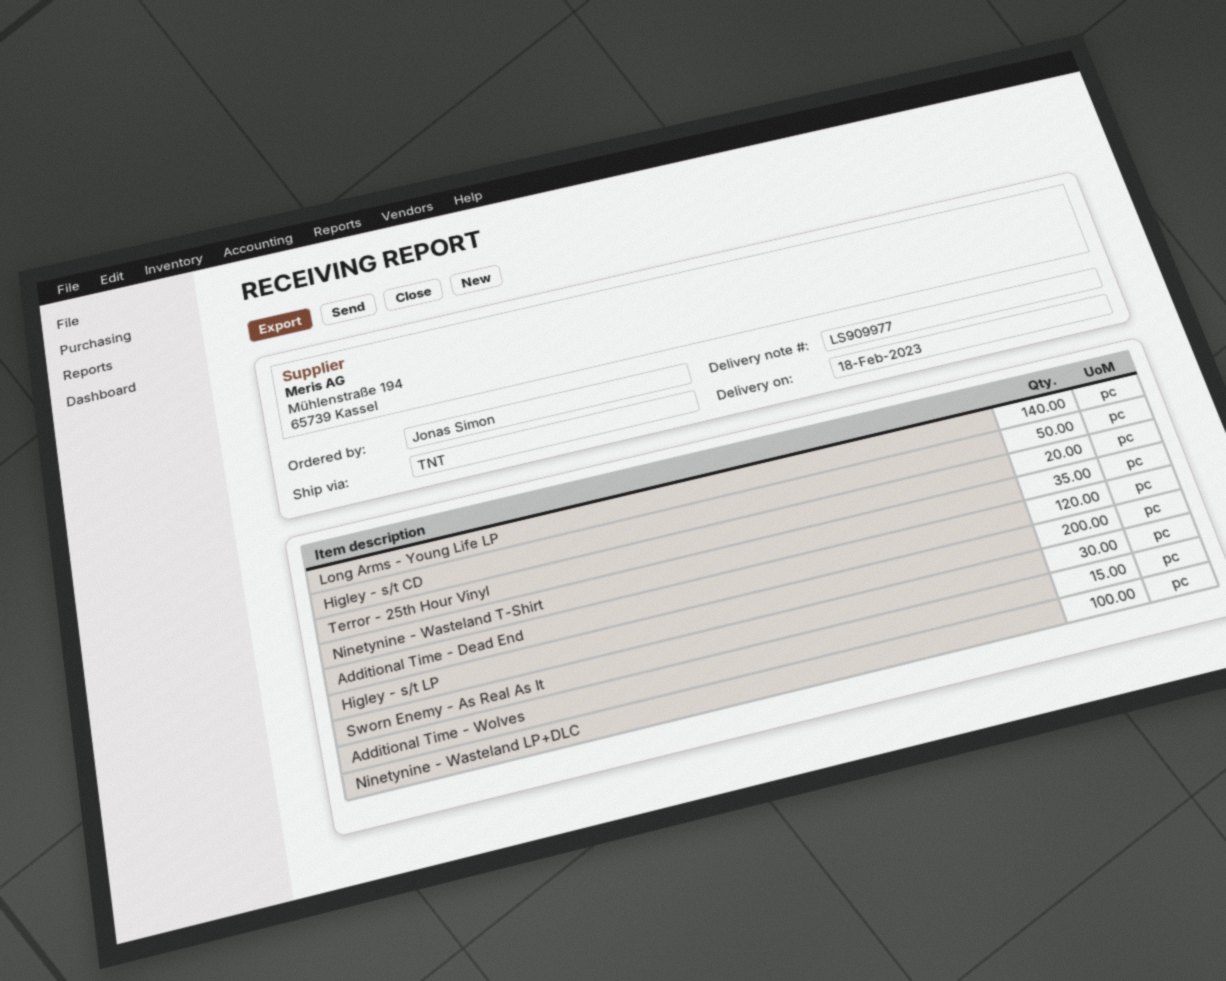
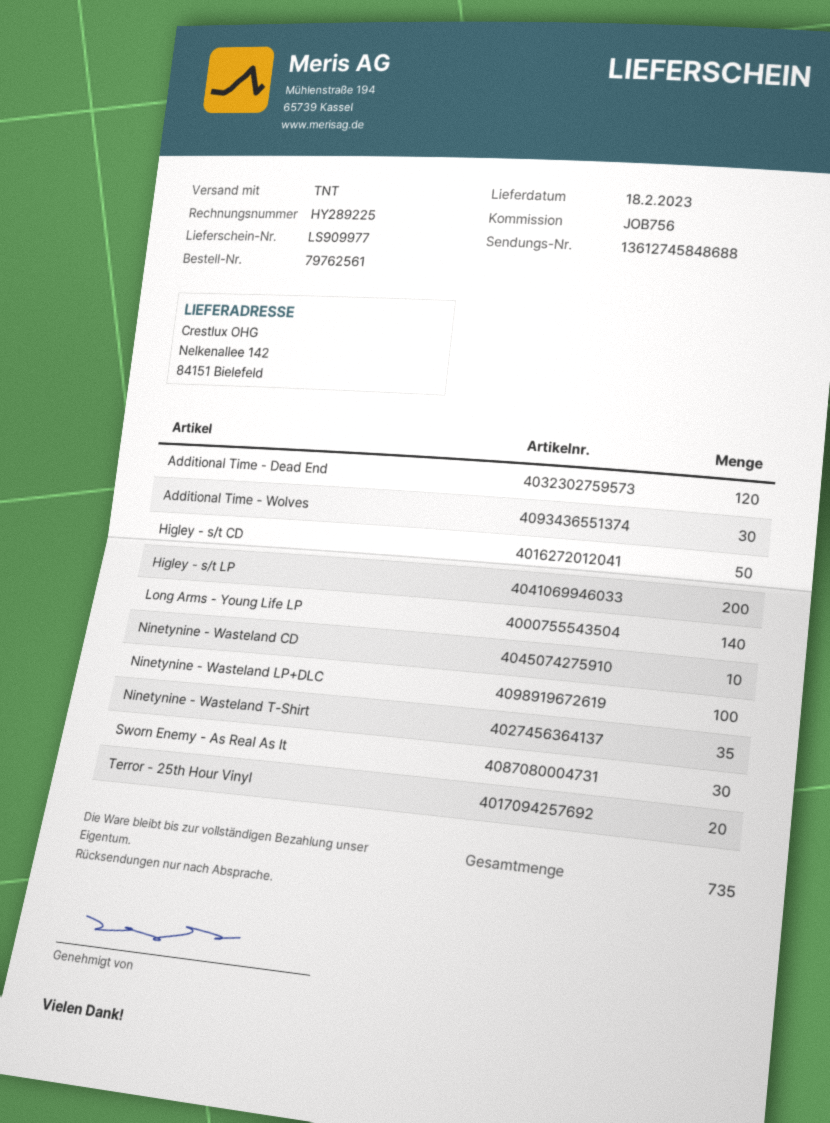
Additional Time - Wolves: 15 -> 30
Ninetynine - Wasteland CD: none -> 10

